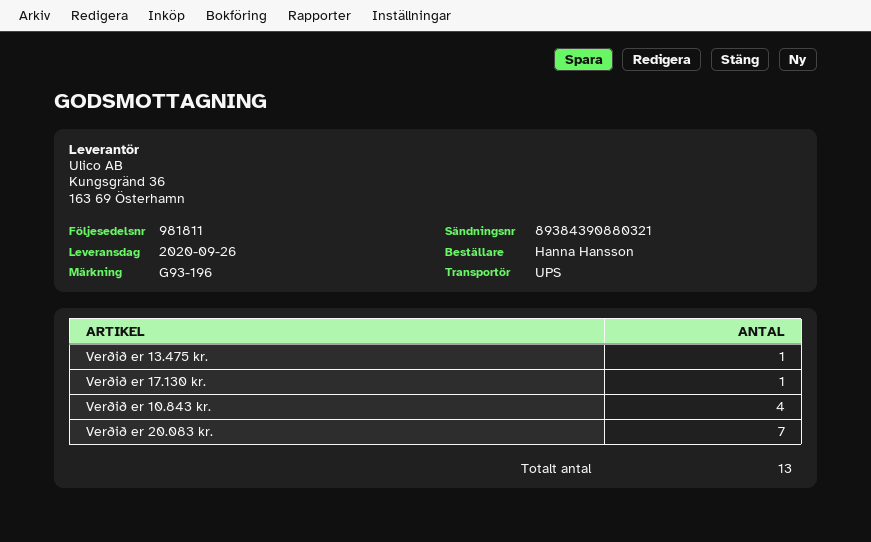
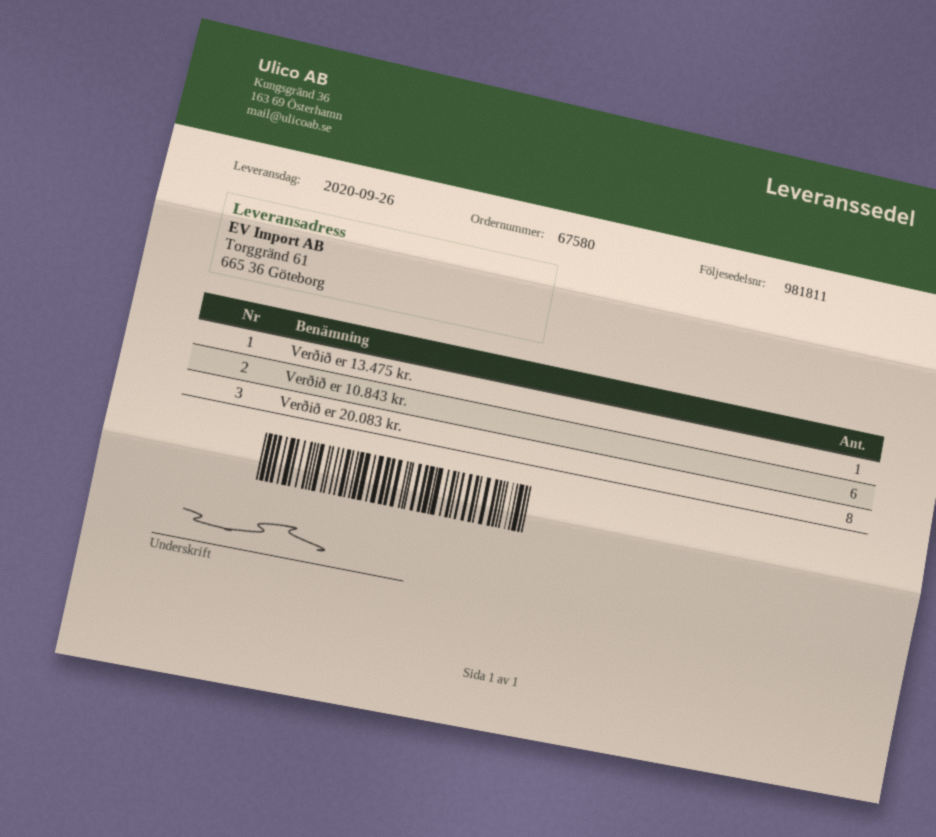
Verðið er 17.130 kr.: 1 -> none
Verðið er 10.843 kr.: 4 -> 6
Verðið er 20.083 kr.: 7 -> 8

